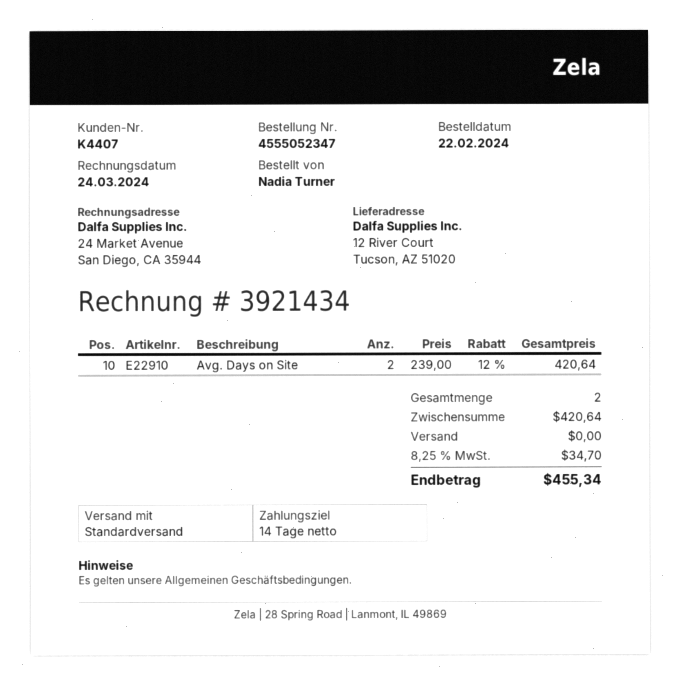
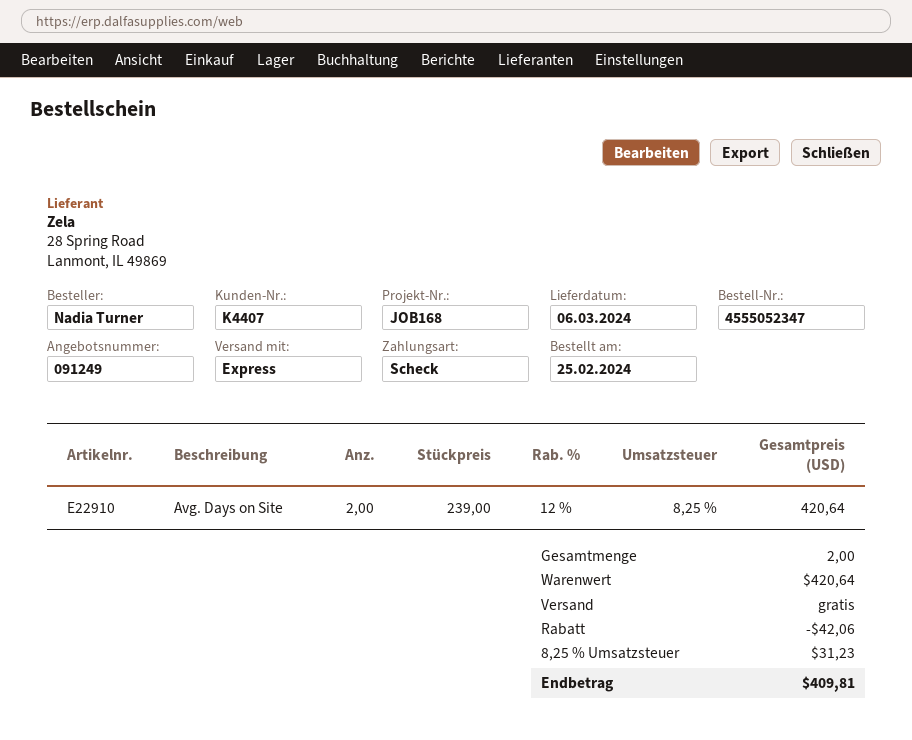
order date: 2024-02-22 -> 2024-02-25
shipping method: standard -> express
discount: none -> 42.06
tax: 8.25% = 34.70 -> 8.25% = 31.23
total: 455.34 -> 409.81

